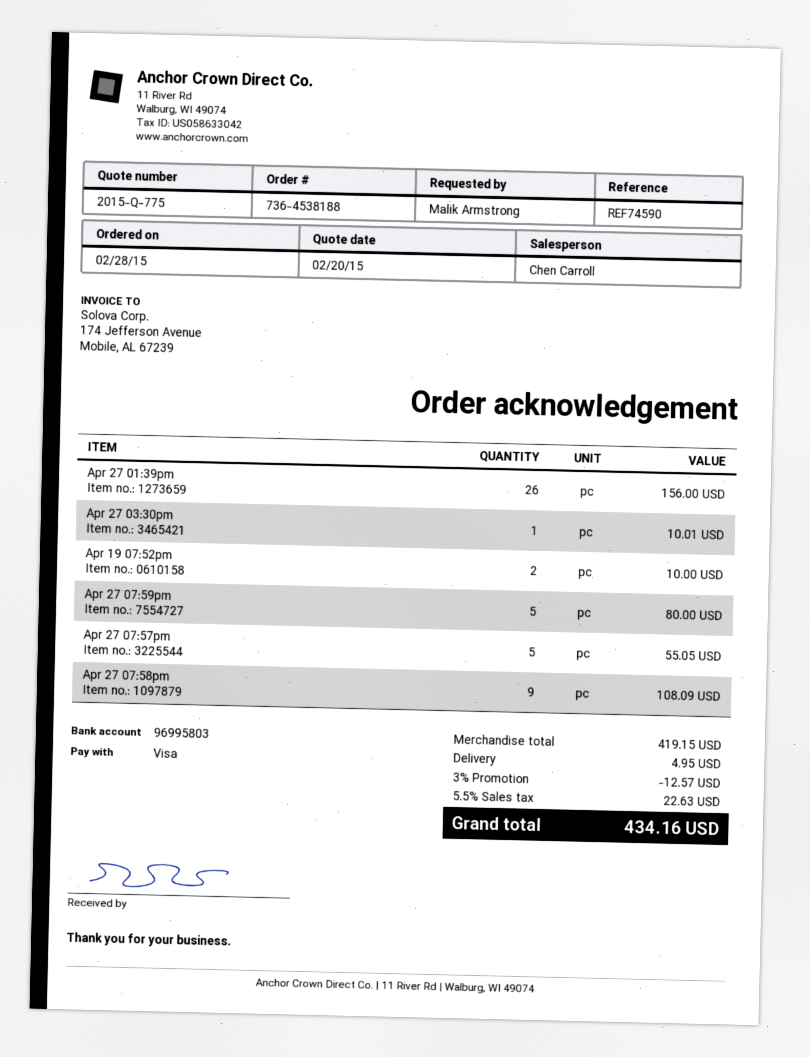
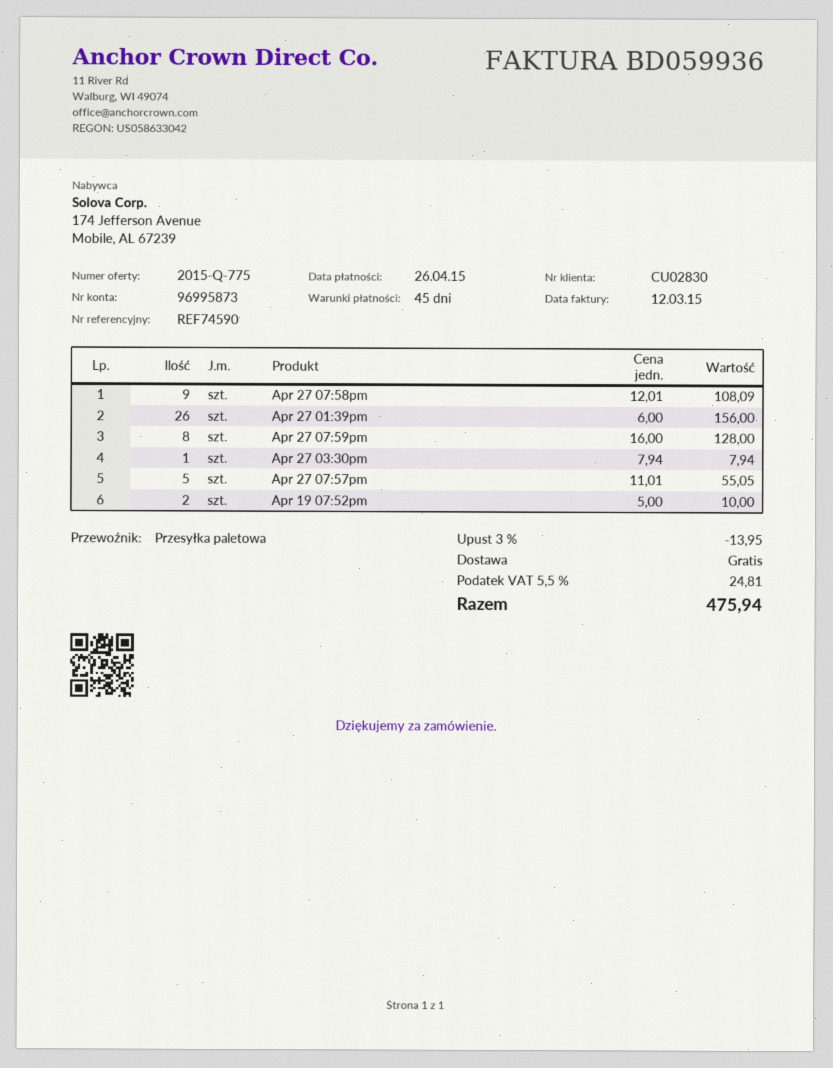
bank account: 96995803 -> 96995873
Apr 27 03:30pm: 1 for 10.01 -> 1 for 7.94
Apr 27 07:59pm: 5 for 80.00 -> 8 for 128.00
discount: 3% = 12.57 -> 3% = 13.95
shipping: 4.95 -> 0.00
tax: 5.5% = 22.63 -> 5.5% = 24.81
total: 434.16 -> 475.94

